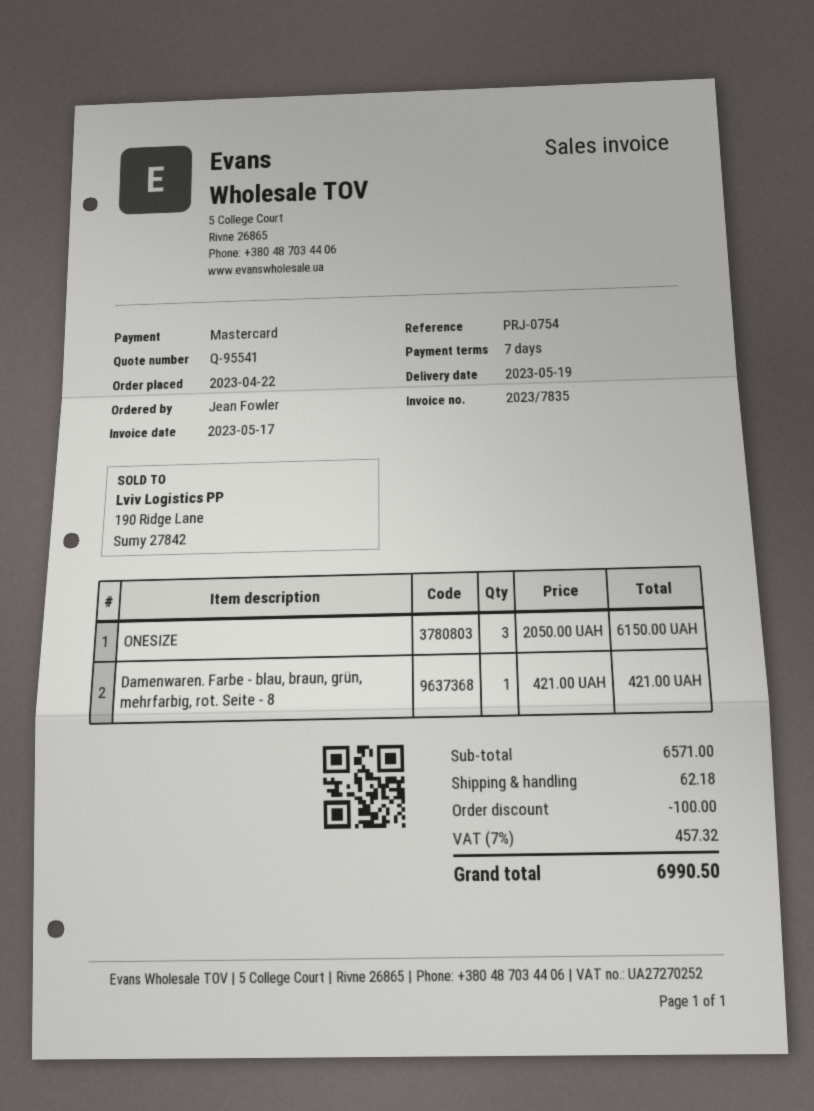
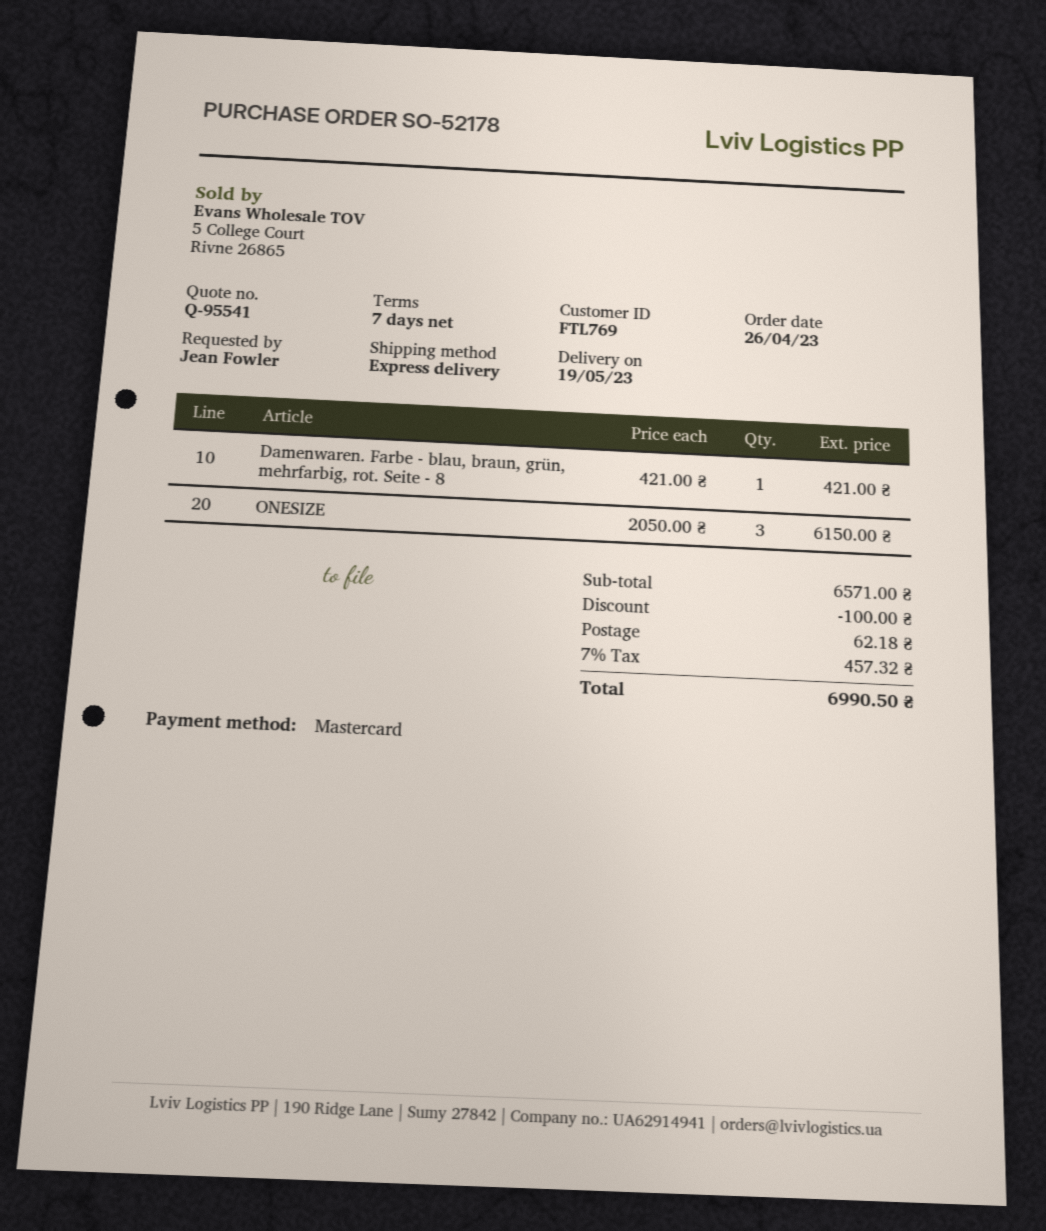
order date: 2023-04-22 -> 2023-04-26

